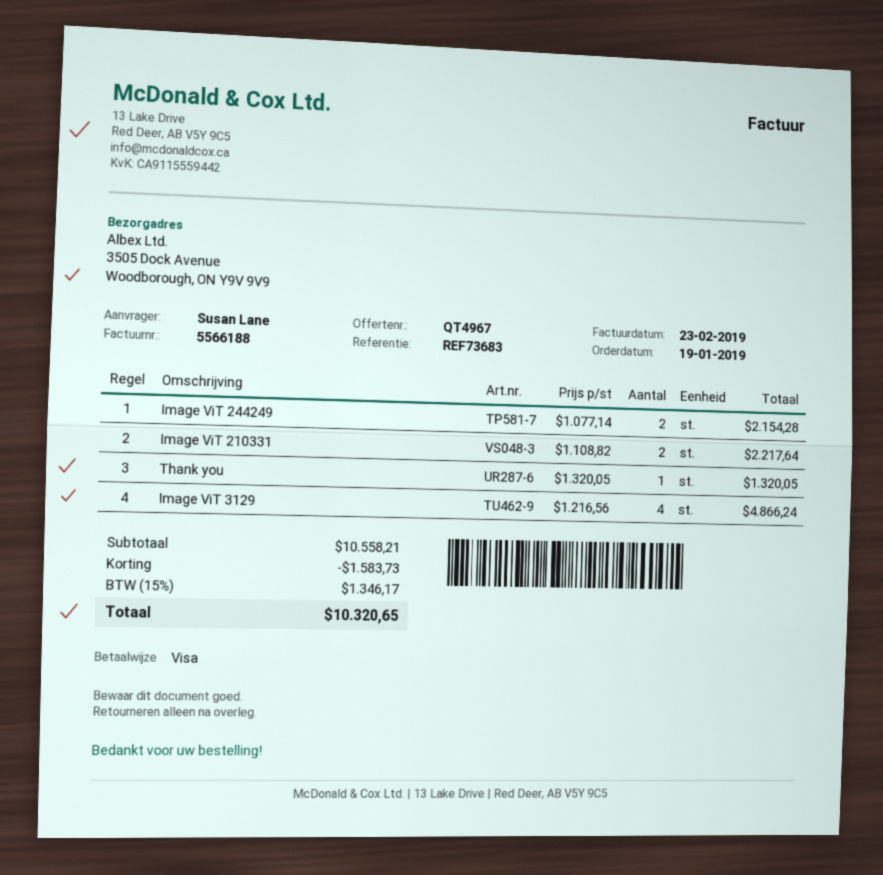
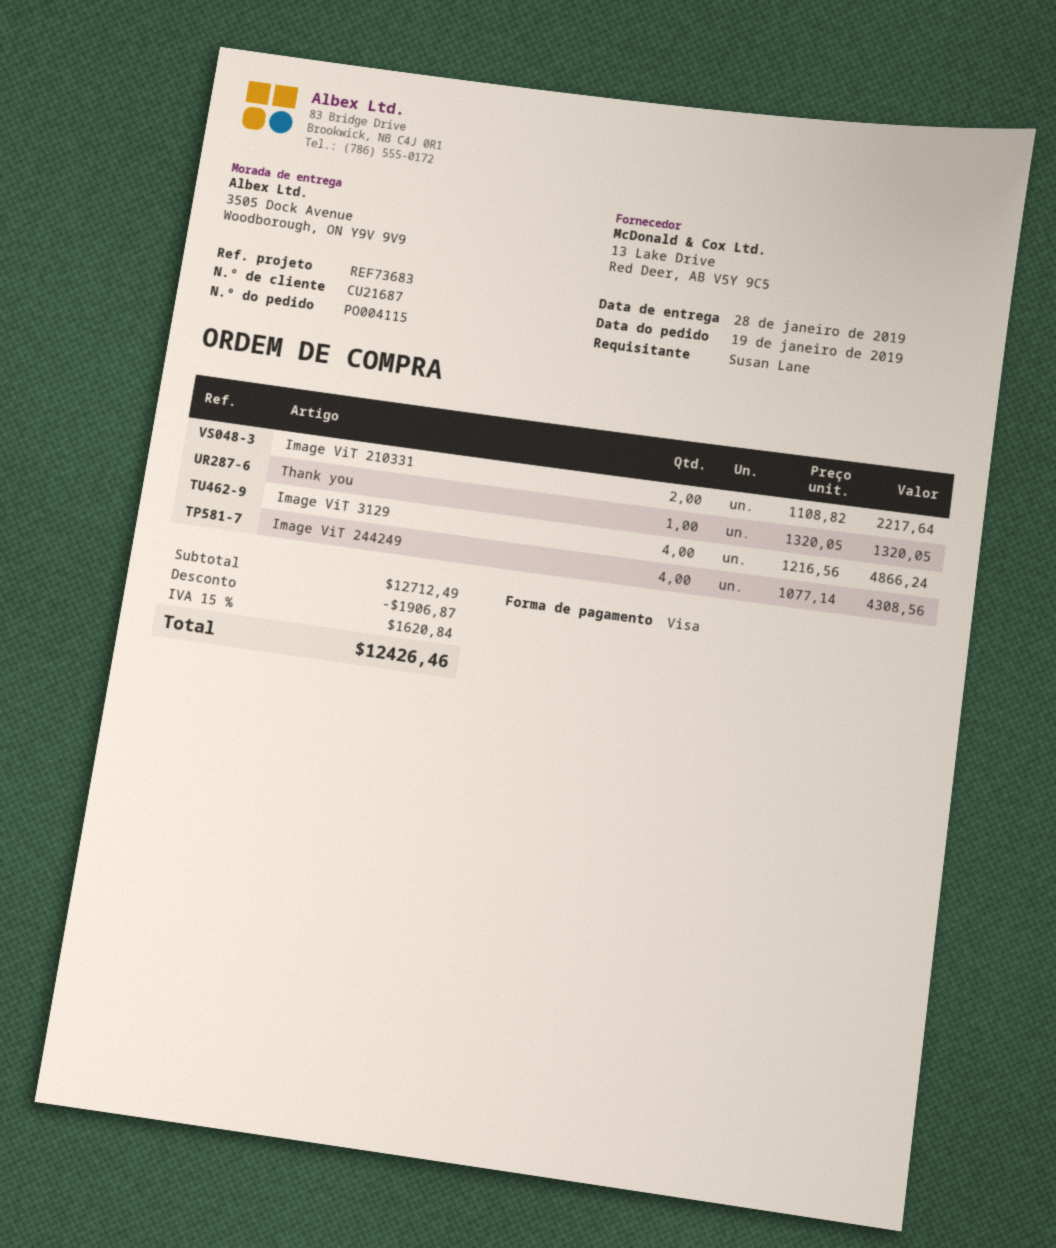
Image ViT 244249: 2 x 1077.14 = 2154.28 -> 4 x 1077.14 = 4308.56
subtotal: 10558.21 -> 12712.49
discount: 1583.73 -> 1906.87
tax: 15% = 1346.17 -> 15% = 1620.84
total: 10320.65 -> 12426.46

